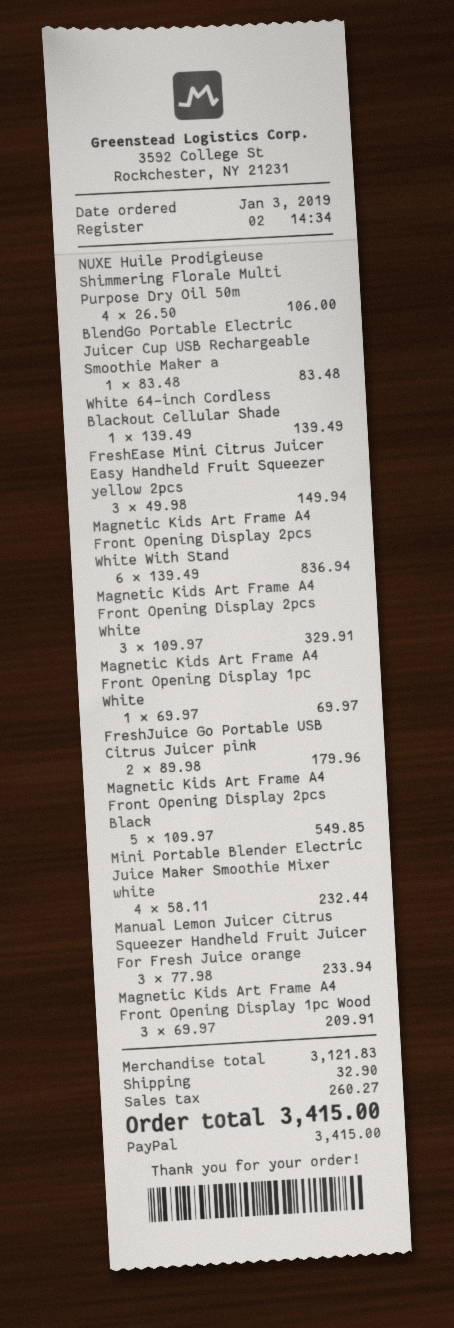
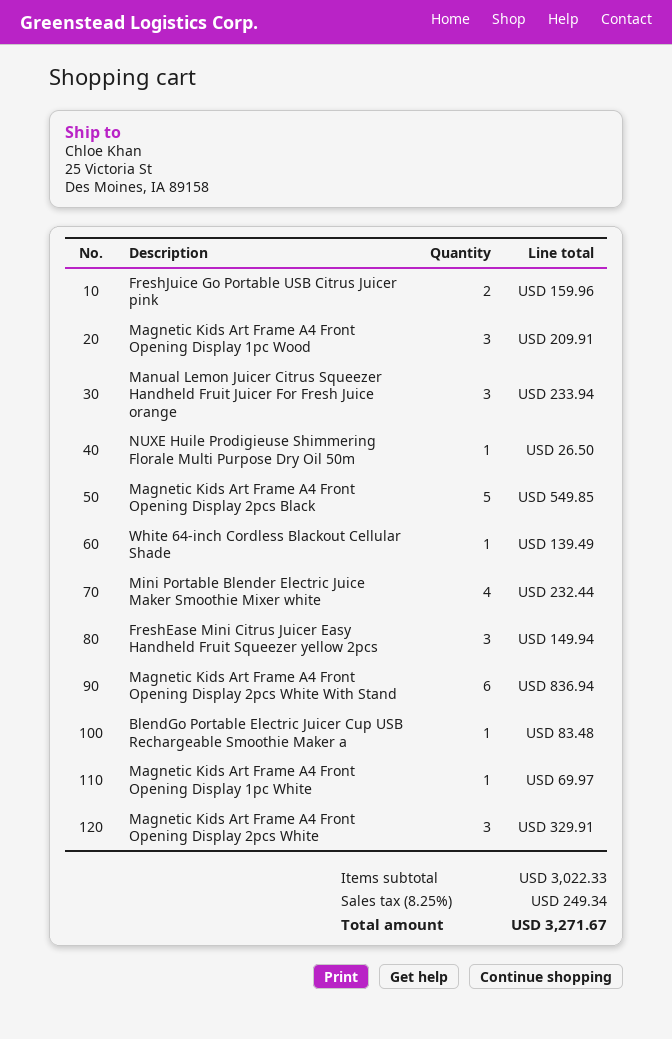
NUXE Huile Prodigieuse Shimmering Florale Multi Purpose Dry Oil 50m: 4 for 106.00 -> 1 for 26.50
FreshJuice Go Portable USB Citrus Juicer pink: 2 for 179.96 -> 2 for 159.96
subtotal: 3121.83 -> 3022.33
shipping: 32.90 -> none
tax: 260.27 -> 249.34
total: 3415.00 -> 3271.67

